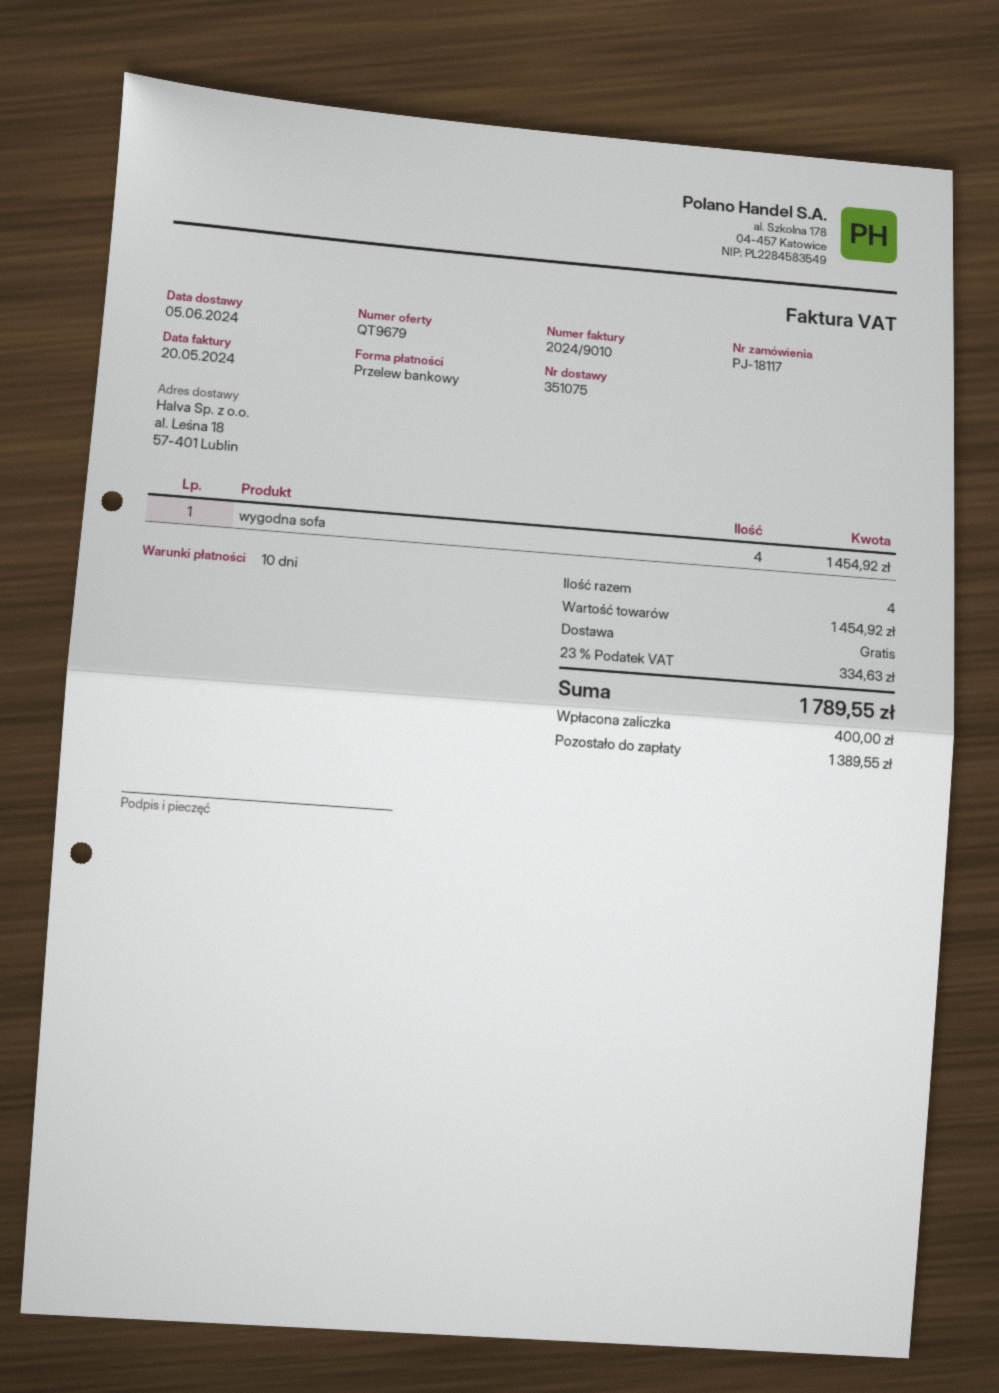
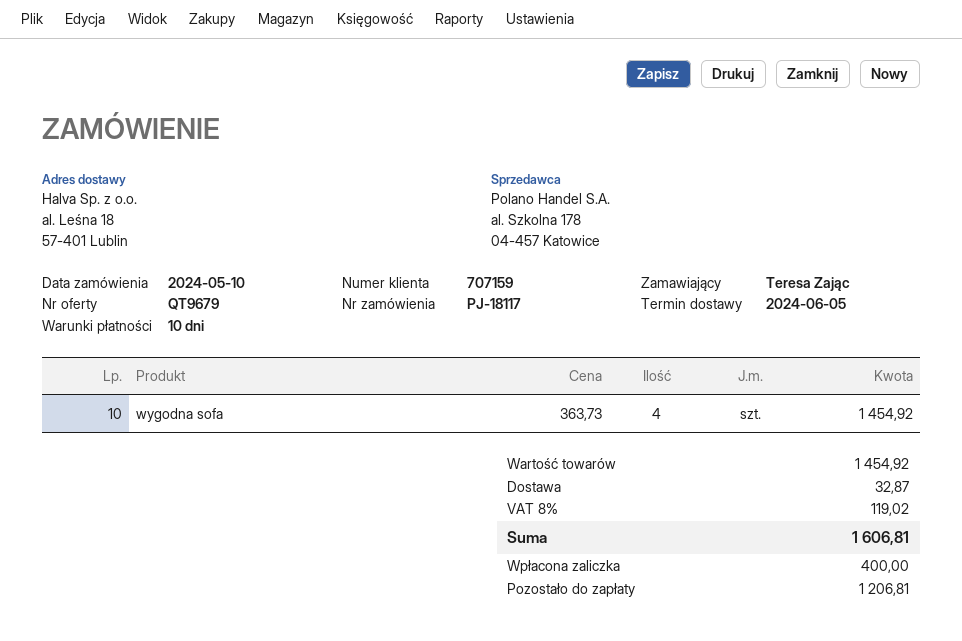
shipping: 0.00 -> 32.87
tax: 23% = 334.63 -> 8% = 119.02
total: 1789.55 -> 1606.81
balance: 1389.55 -> 1206.81

